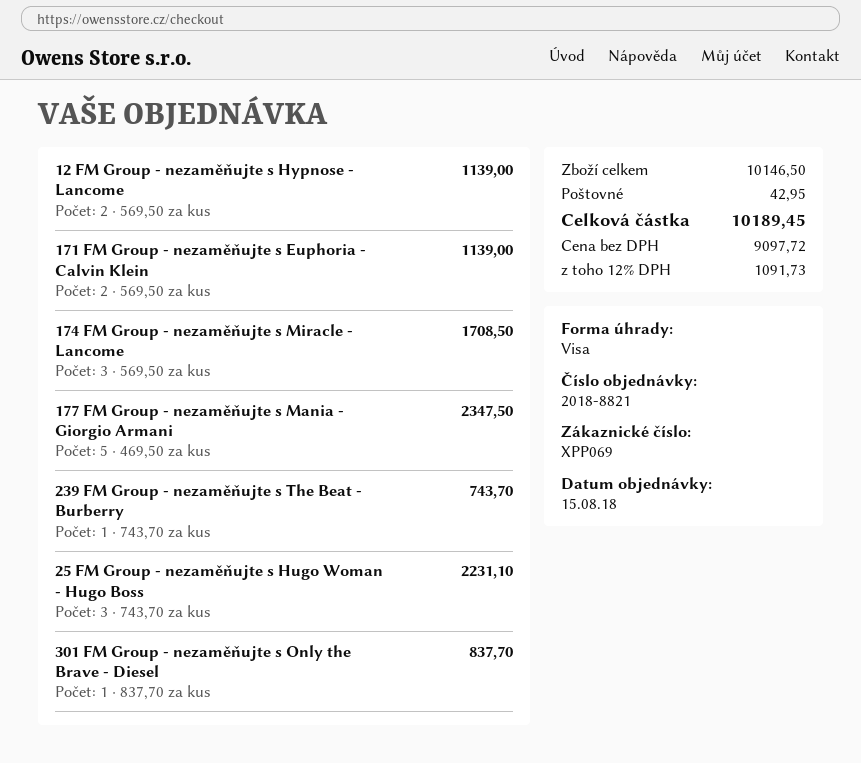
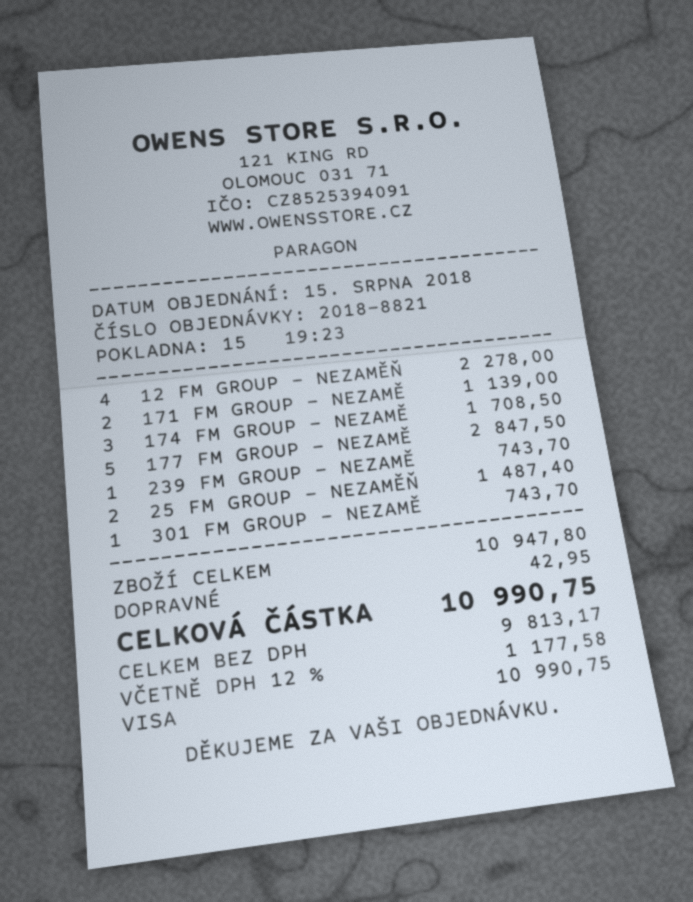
12 FM Group - nezaměňujte s Hypnose - Lancome: 2 for 1139.00 -> 4 for 2278.00
177 FM Group - nezaměňujte s Mania - Giorgio Armani: 5 for 2347.50 -> 5 for 2847.50
25 FM Group - nezaměňujte s Hugo Woman - Hugo Boss: 3 for 2231.10 -> 2 for 1487.40
301 FM Group - nezaměňujte s Only the Brave - Diesel: 1 for 837.70 -> 1 for 743.70
subtotal: 10146.50 -> 10947.80
net: 9097.72 -> 9813.17
tax: 12% = 1091.73 -> 12% = 1177.58
total: 10189.45 -> 10990.75

